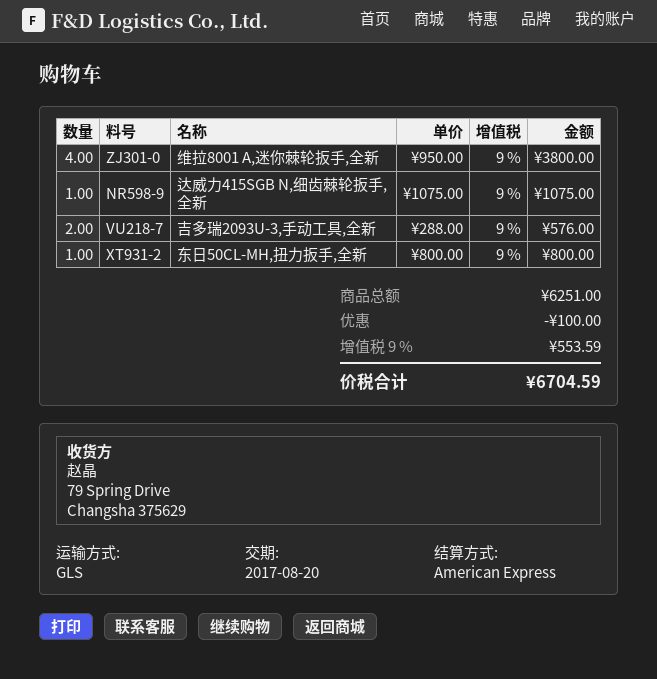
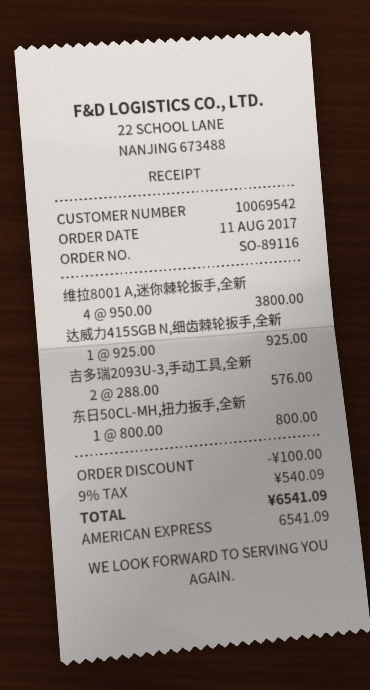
达威力415SGB N,细齿棘轮扳手,全新: 1 x 1075.00 = 1075.00 -> 1 x 925.00 = 925.00
tax: 9% = 553.59 -> 9% = 540.09
total: 6704.59 -> 6541.09

